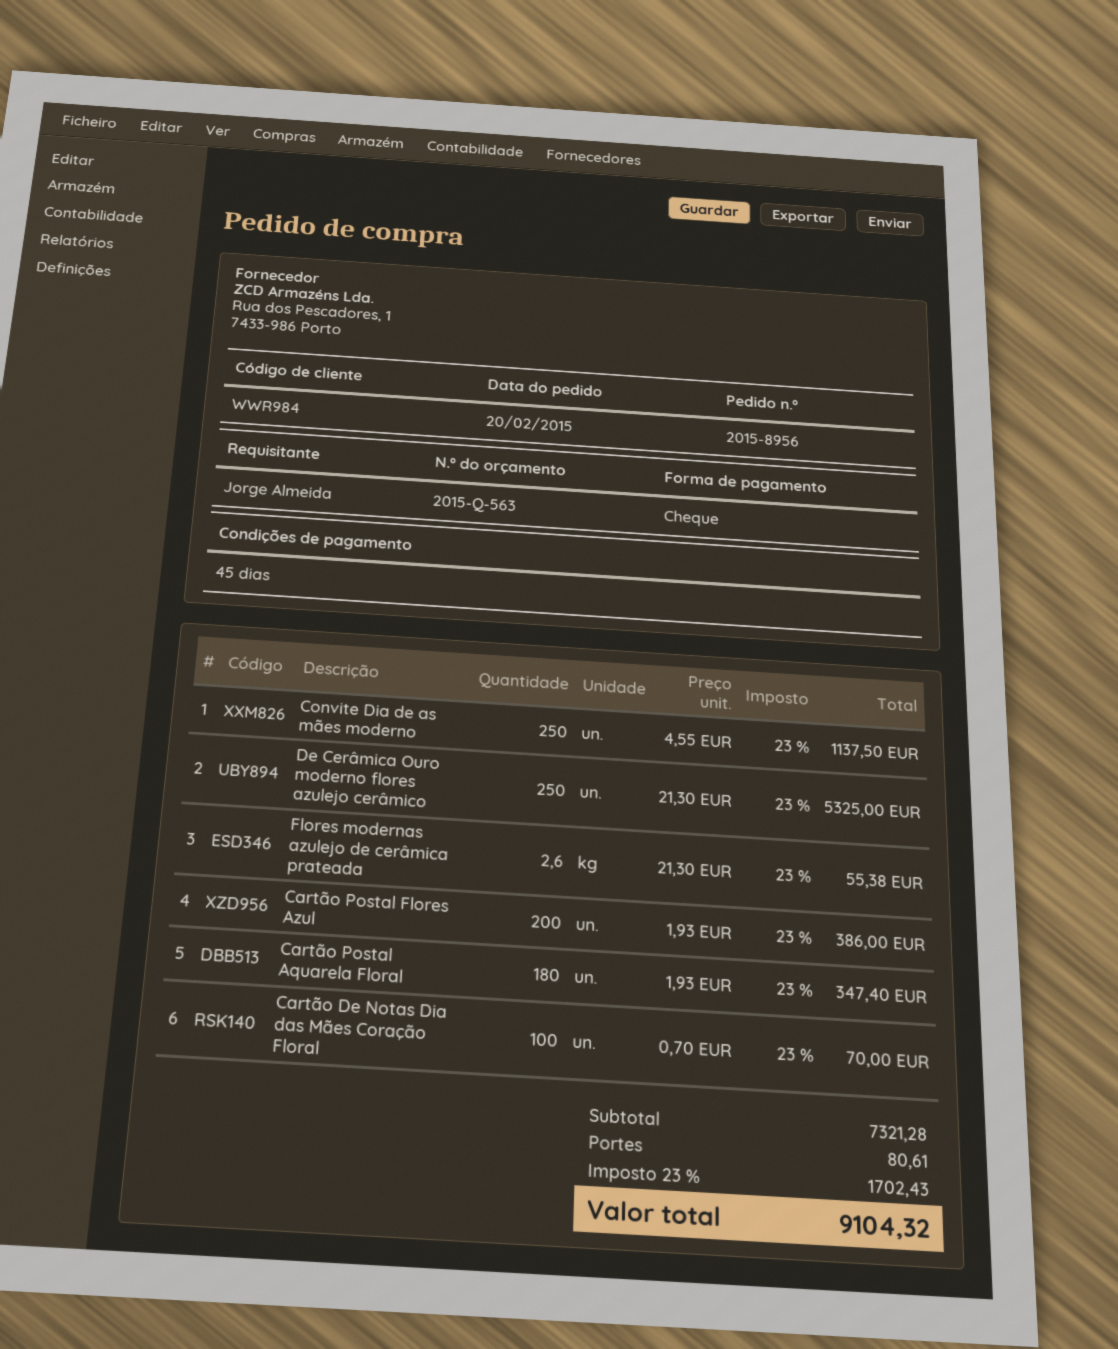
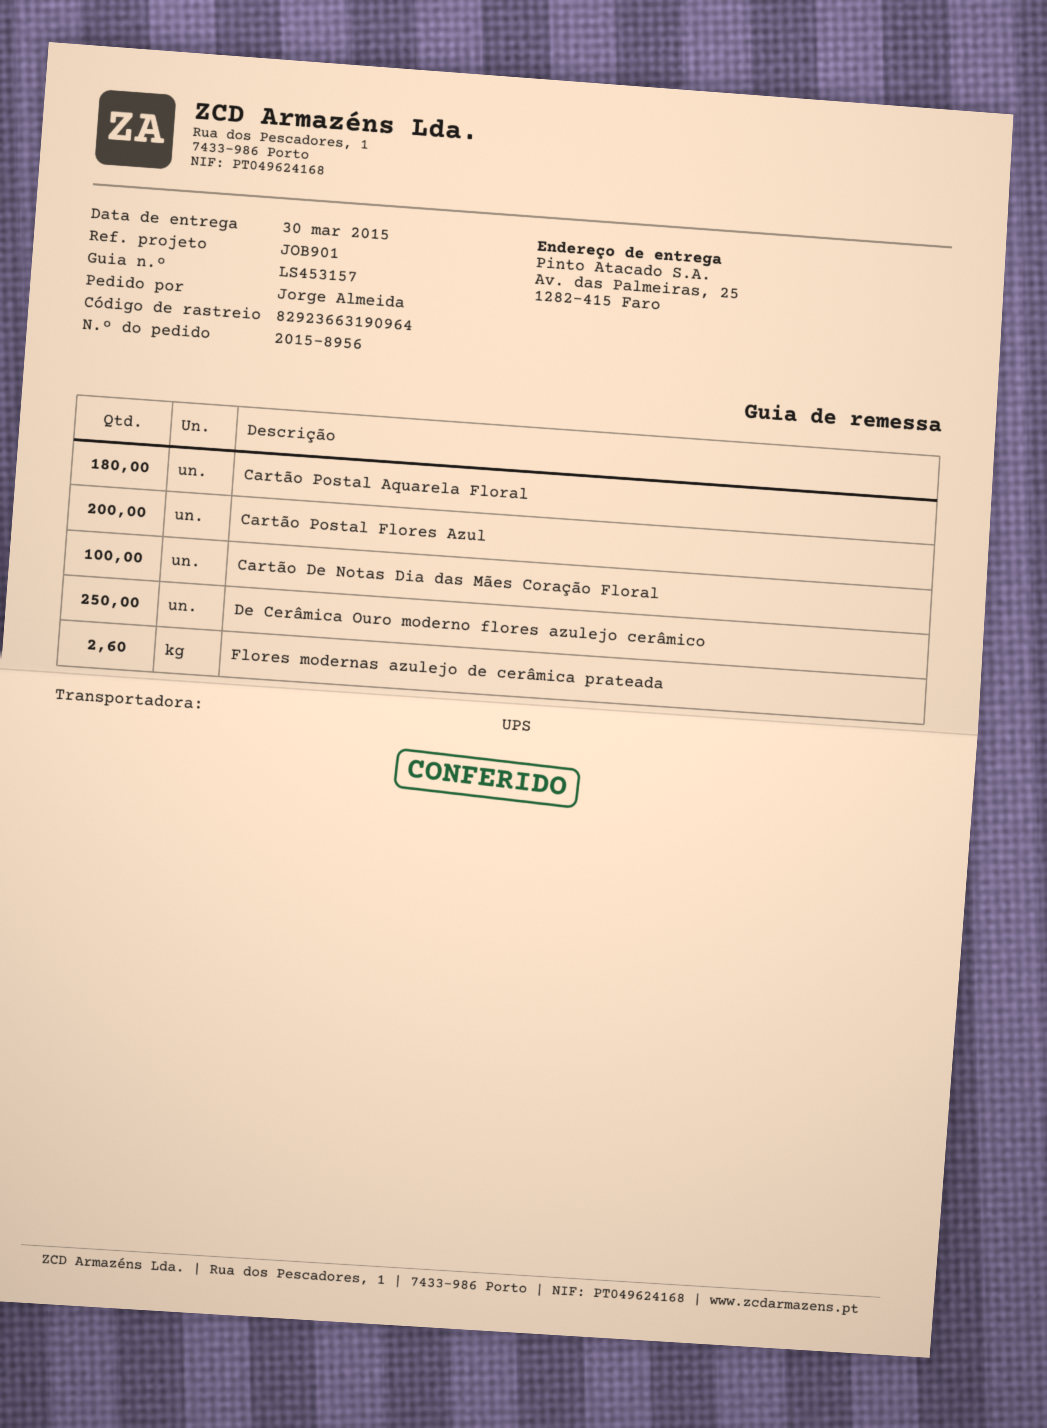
Convite Dia de as mães moderno: 250 -> none

